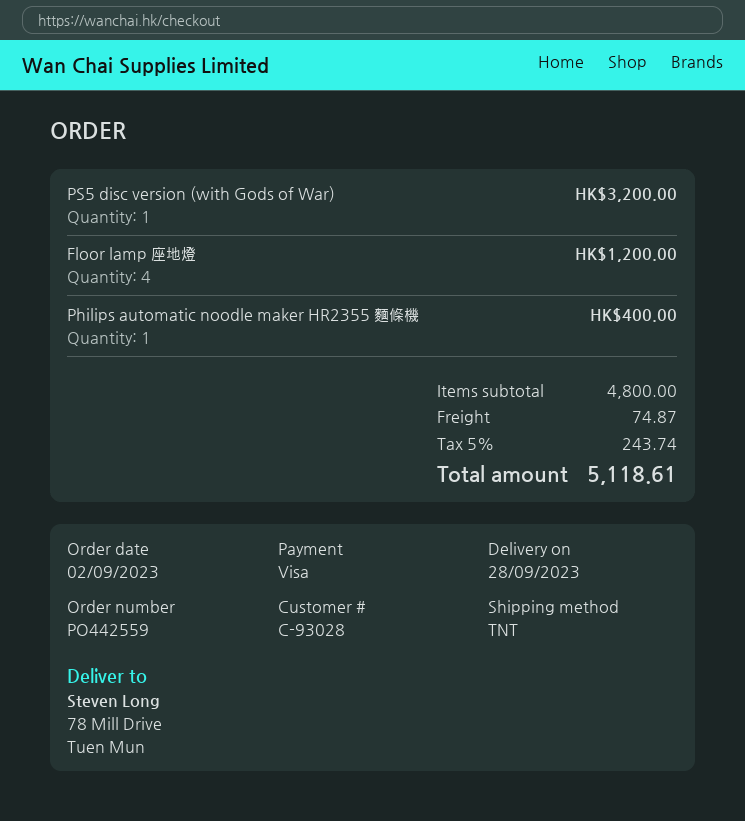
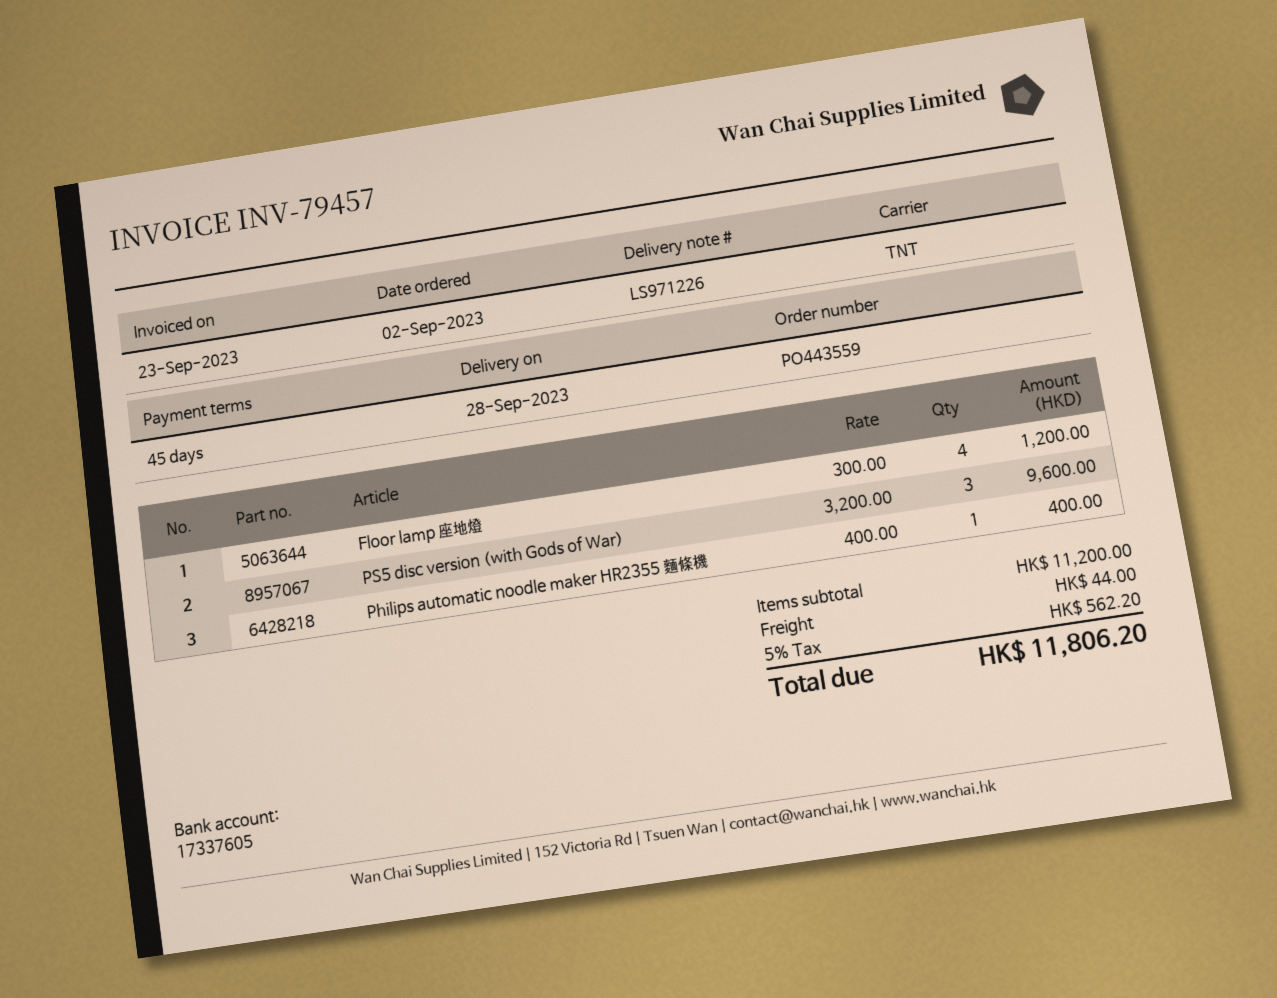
order number: PO442559 -> PO443559
PS5 disc version (with Gods of War): 1 for 3200.00 -> 3 for 9600.00
subtotal: 4800.00 -> 11200.00
shipping: 74.87 -> 44.00
tax: 5% = 243.74 -> 5% = 562.20
total: 5118.61 -> 11806.20

